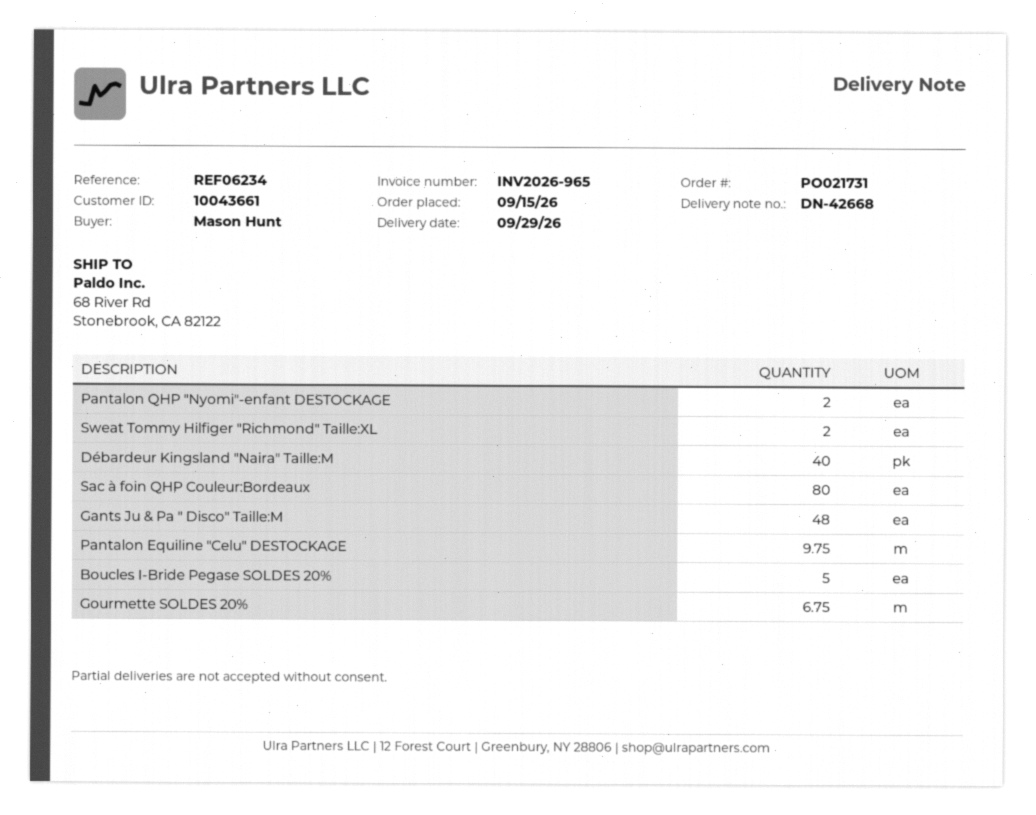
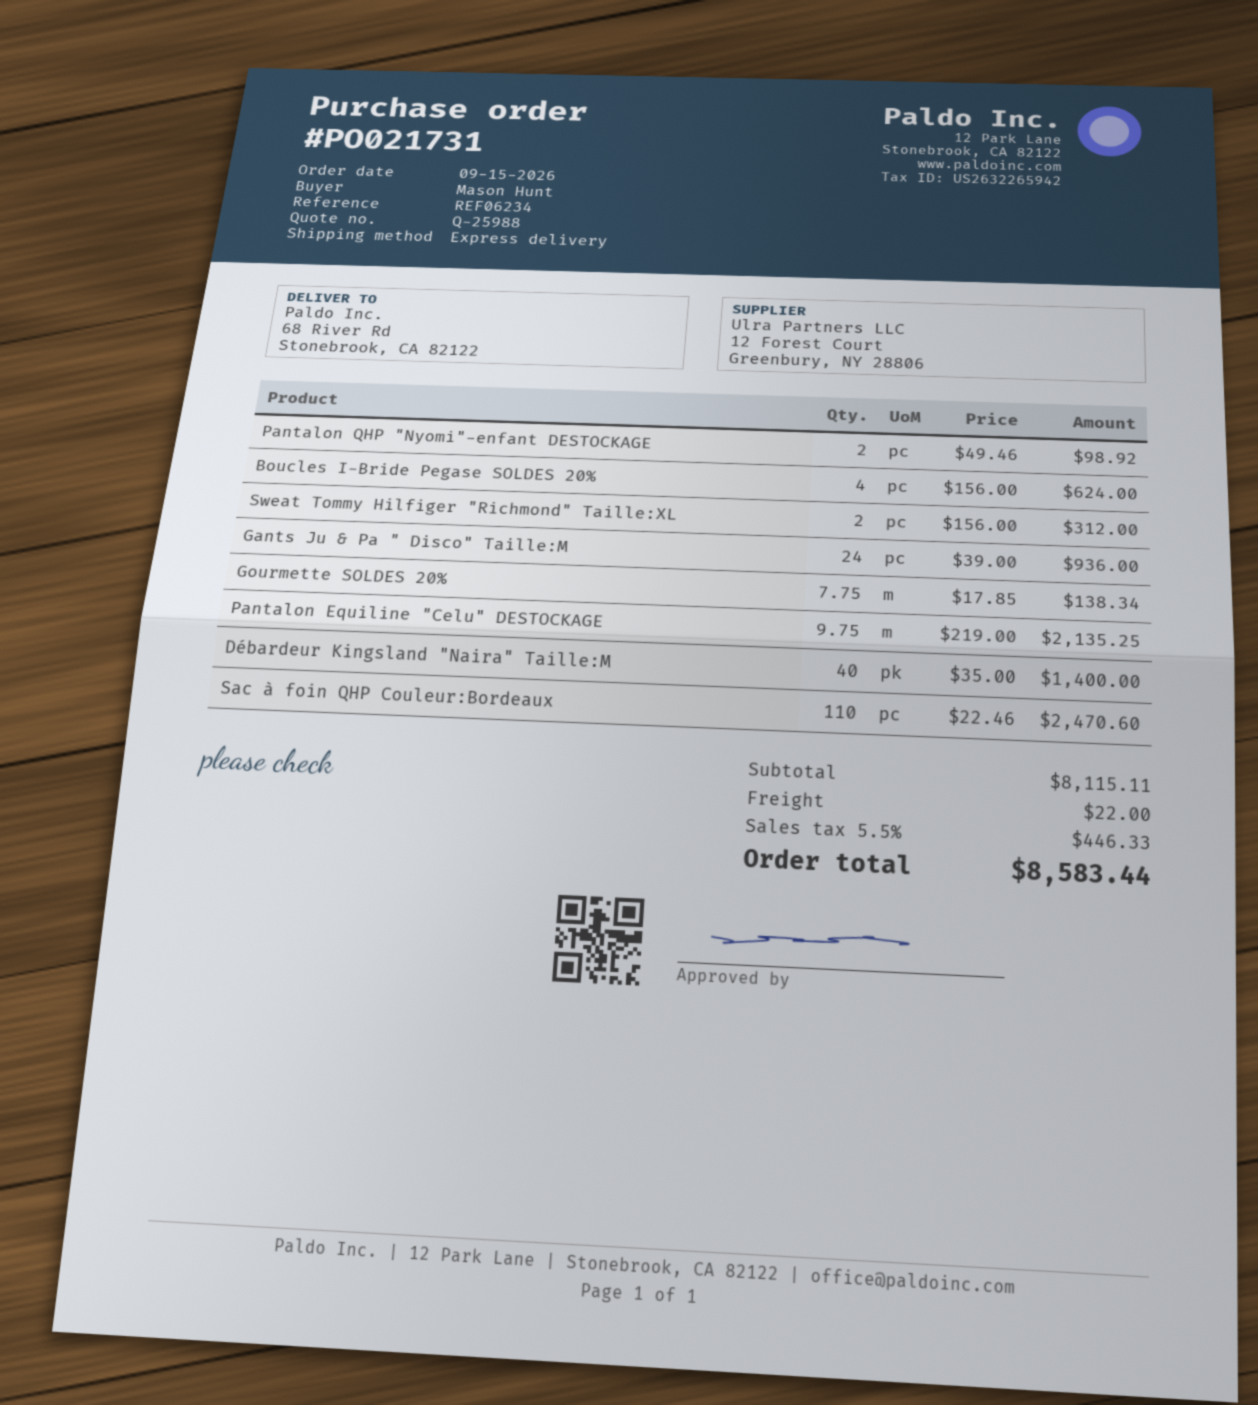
Sac à foin QHP Couleur:Bordeaux: 80 -> 110
Gants Ju & Pa " Disco" Taille:M: 48 -> 24
Boucles I-Bride Pegase SOLDES 20%: 5 -> 4
Gourmette SOLDES 20%: 6.75 -> 7.75

